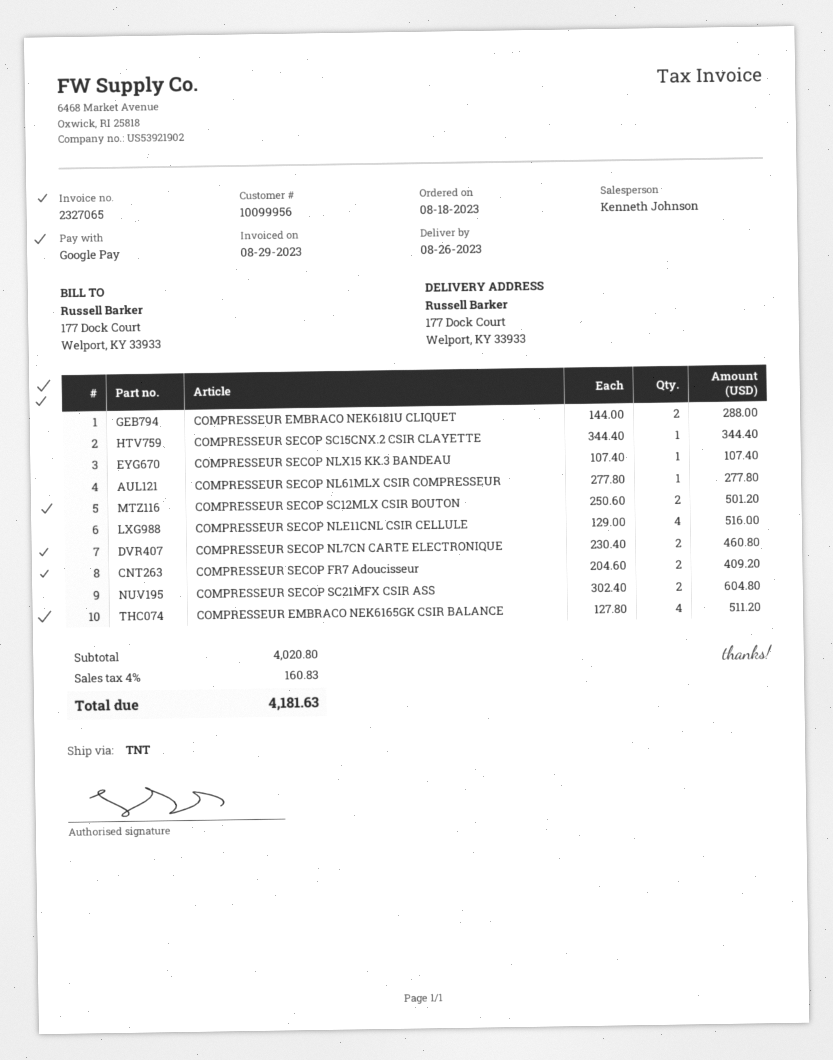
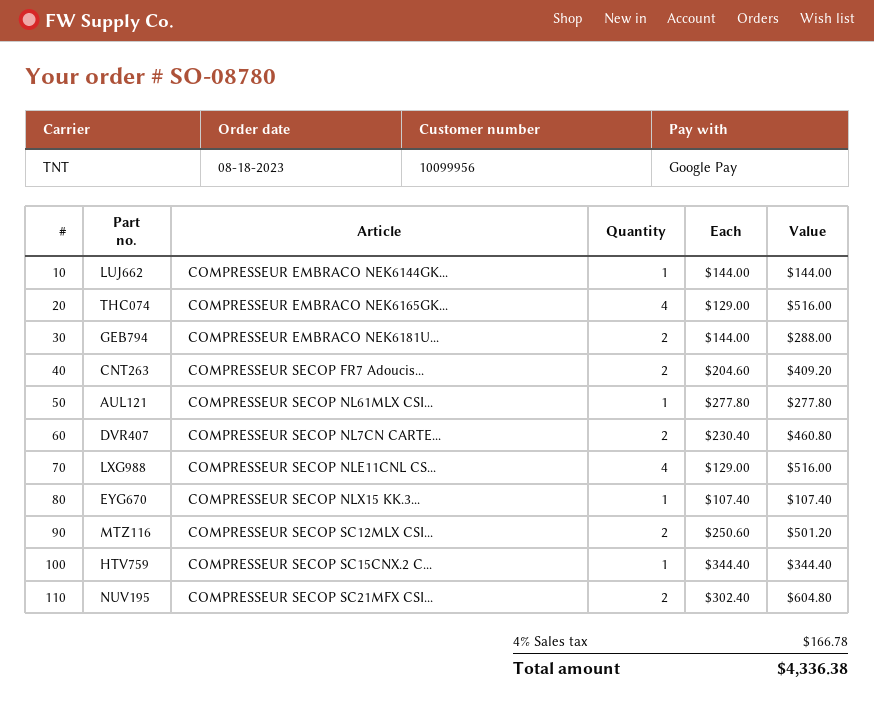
COMPRESSEUR EMBRACO NEK6165GK CSIR BALANCE: 4 x 127.80 = 511.20 -> 4 x 129.00 = 516.00
COMPRESSEUR EMBRACO NEK6144GK...: none -> 1 x 144.00 = 144.00
tax: 4% = 160.83 -> 4% = 166.78
total: 4181.63 -> 4336.38

